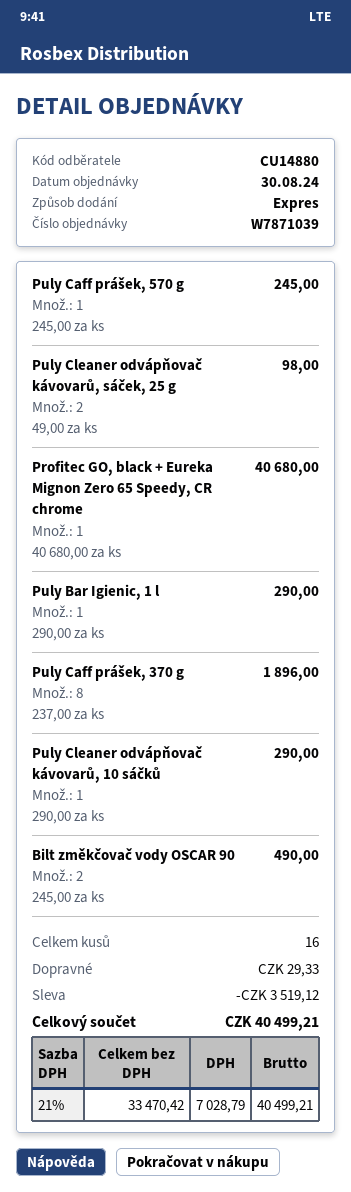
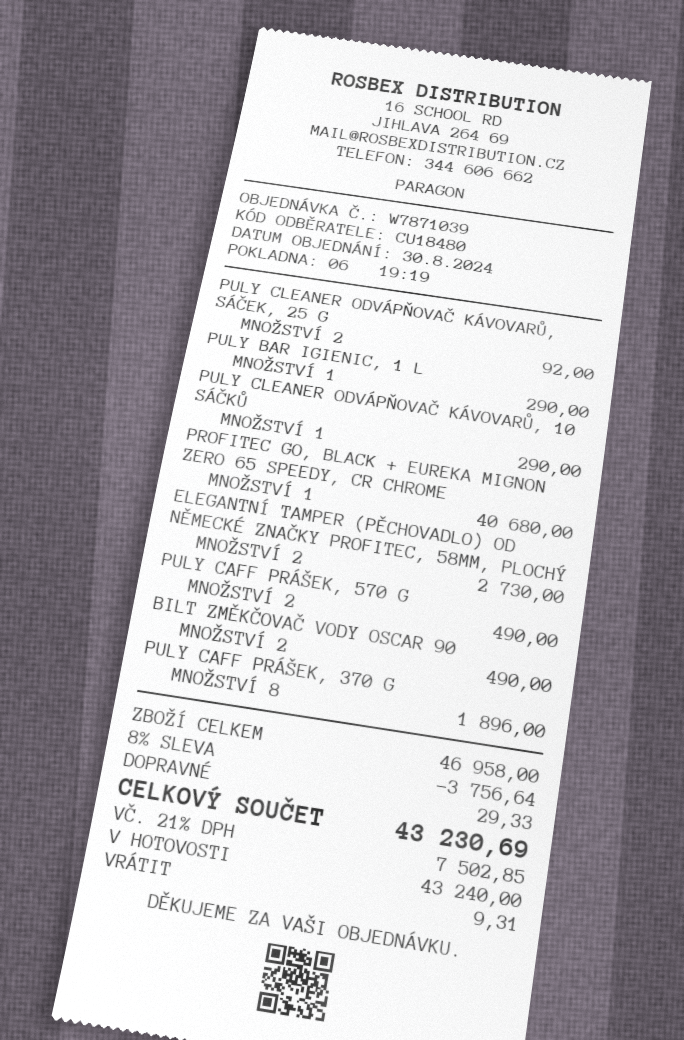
customer number: CU14880 -> CU18480
Puly Caff prášek, 570 g: 1 for 245.00 -> 2 for 490.00
Puly Cleaner odvápňovač kávovarů, sáček, 25 g: 2 for 98.00 -> 2 for 92.00
ELEGANTNÍ TAMPER (PĚCHOVADLO) OD NĚMECKÉ ZNAČKY PROFITEC, 58MM, PLOCHÝ: none -> 2 for 2730.00
discount: 3519.12 -> 3756.64
tax: 21% = 7028.79 -> 21% = 7502.85
total: 40499.21 -> 43230.69

